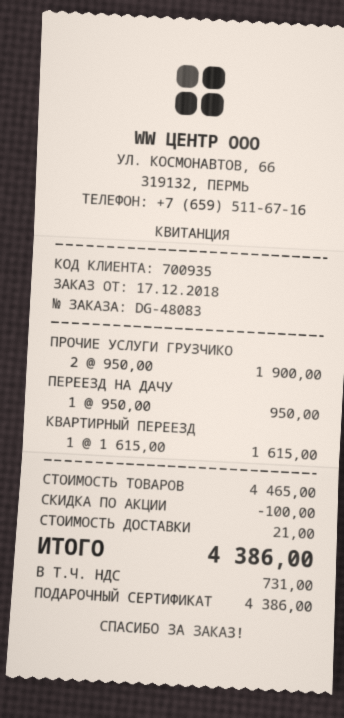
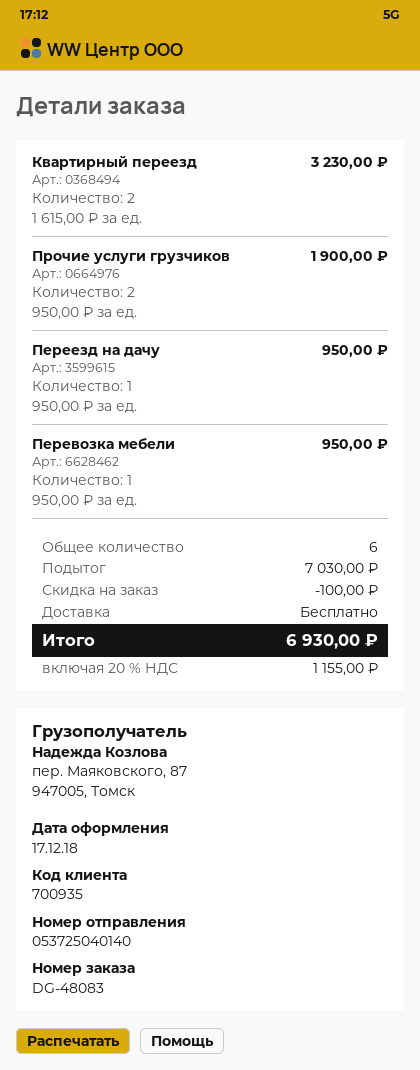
КВАРТИРНЫЙ ПЕРЕЕЗД: 1 x 1615.00 = 1615.00 -> 2 x 1615.00 = 3230.00
Перевозка мебели: none -> 1 x 950.00 = 950.00
subtotal: 4465.00 -> 7030.00
shipping: 21.00 -> 0.00
tax: 731.00 -> 1155.00
total: 4386.00 -> 6930.00

